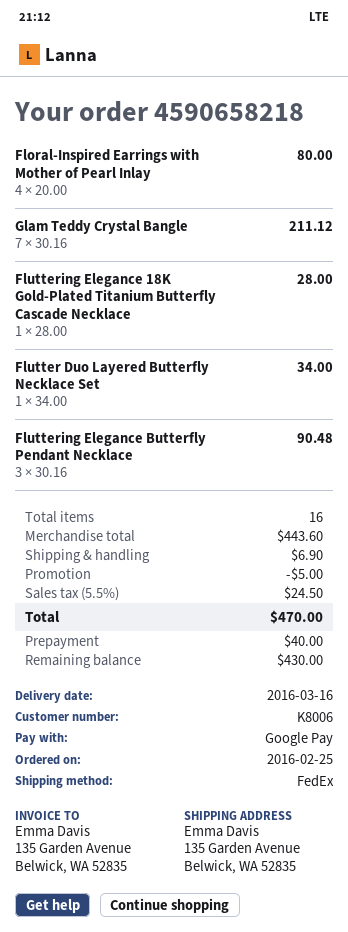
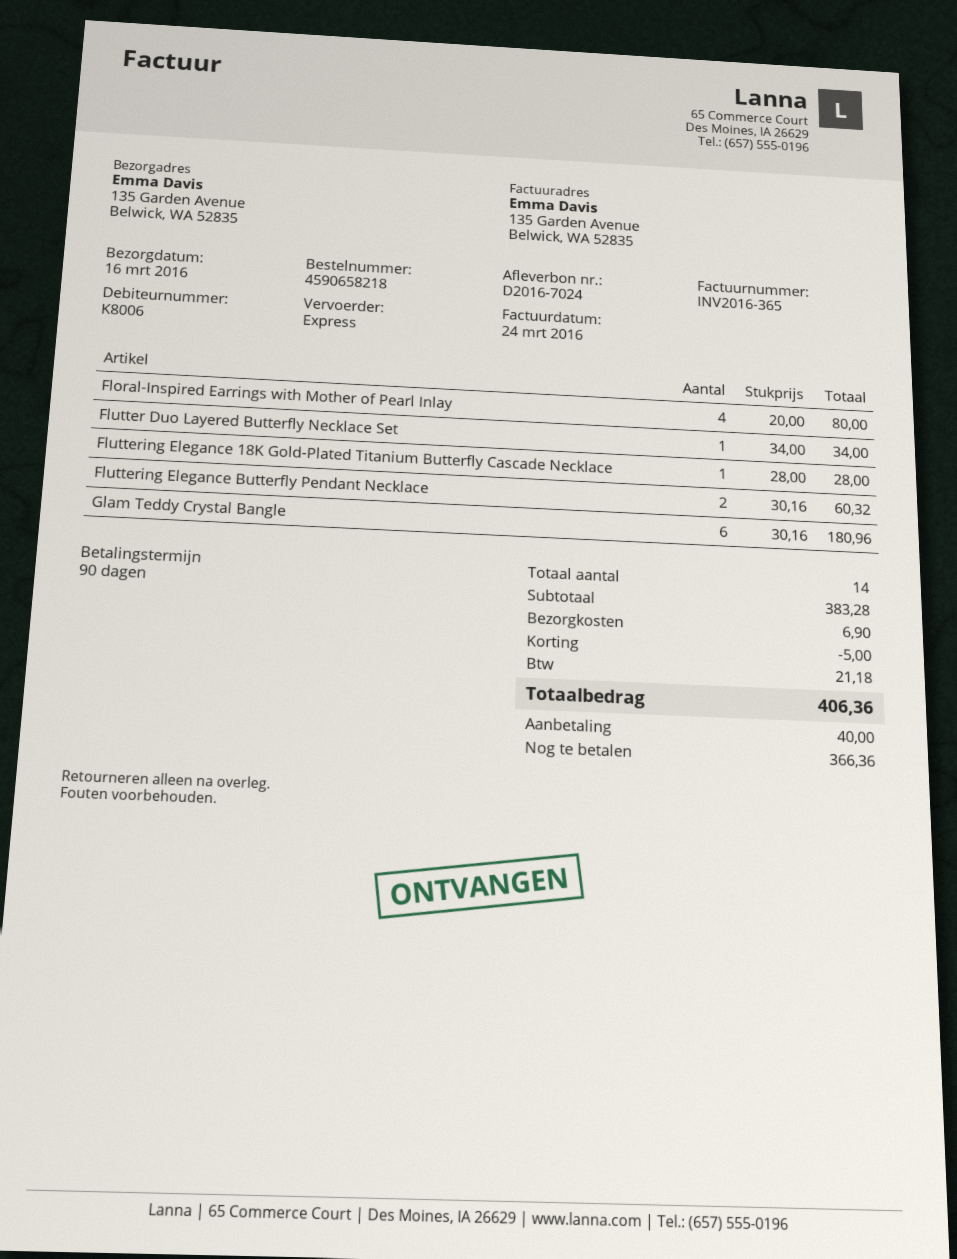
shipping method: FedEx -> express
Glam Teddy Crystal Bangle: 7 x 30.16 = 211.12 -> 6 x 30.16 = 180.96
Fluttering Elegance Butterfly Pendant Necklace: 3 x 30.16 = 90.48 -> 2 x 30.16 = 60.32
total quantity: 16 -> 14
subtotal: 443.60 -> 383.28
tax: 24.50 -> 21.18
total: 470.00 -> 406.36
balance: 430.00 -> 366.36

